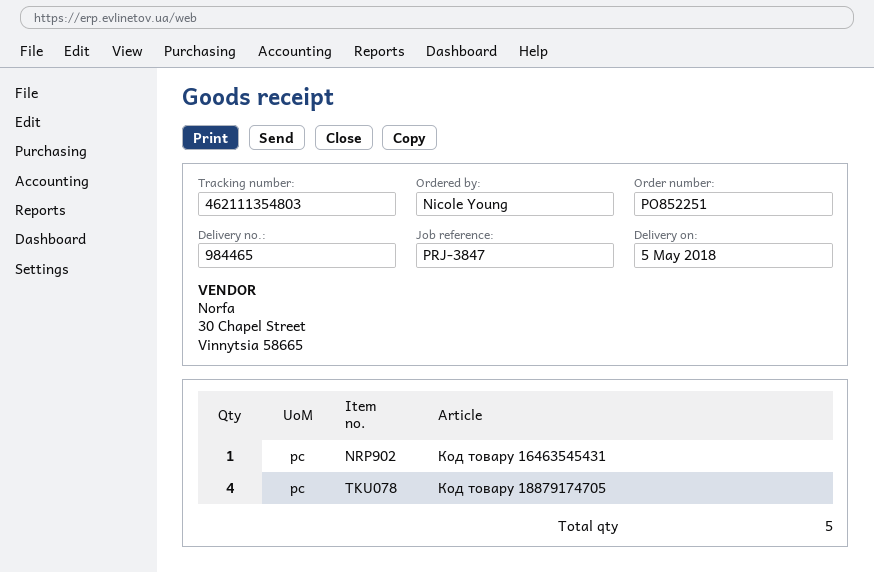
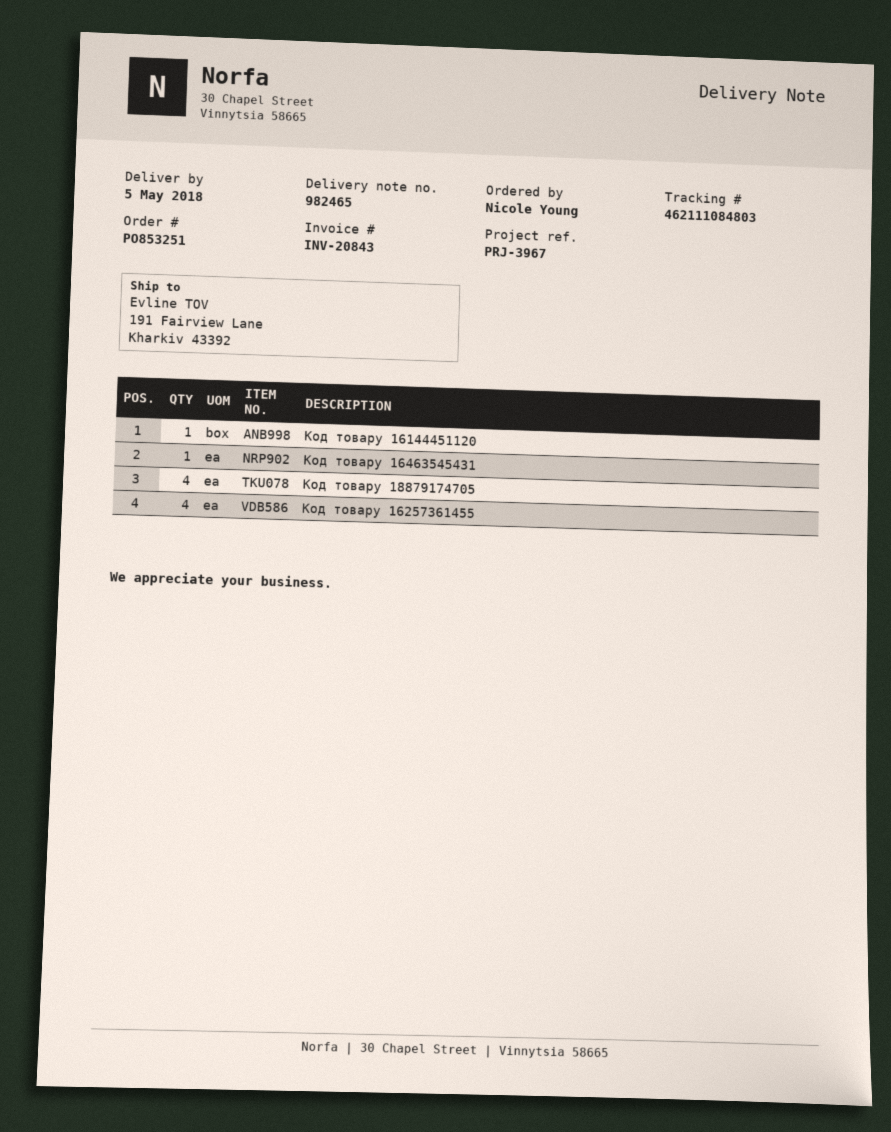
order number: PO852251 -> PO853251
delivery note number: 984465 -> 982465
reference: PRJ-3847 -> PRJ-3967
tracking number: 462111354803 -> 462111084803
Код товару 16144451120: none -> 1
Код товару 16257361455: none -> 4

